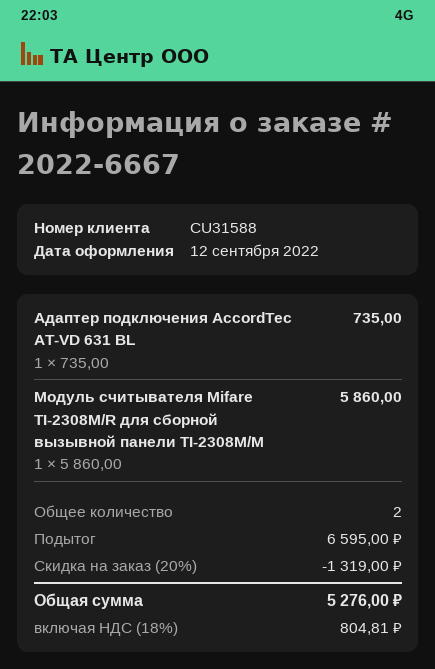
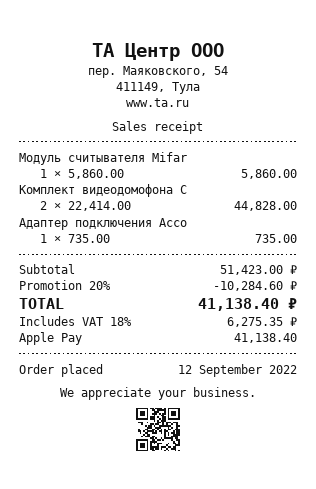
Комплект видеодомофона C: none -> 2 x 22414.00 = 44828.00
subtotal: 6595.00 -> 51423.00
discount: 20% = 1319.00 -> 20% = 10284.60
tax: 18% = 804.81 -> 18% = 6275.35
total: 5276.00 -> 41138.40

